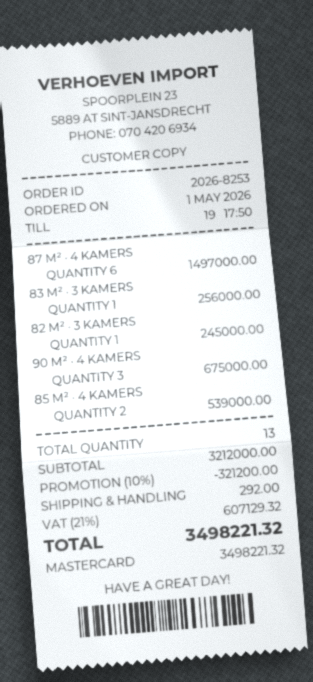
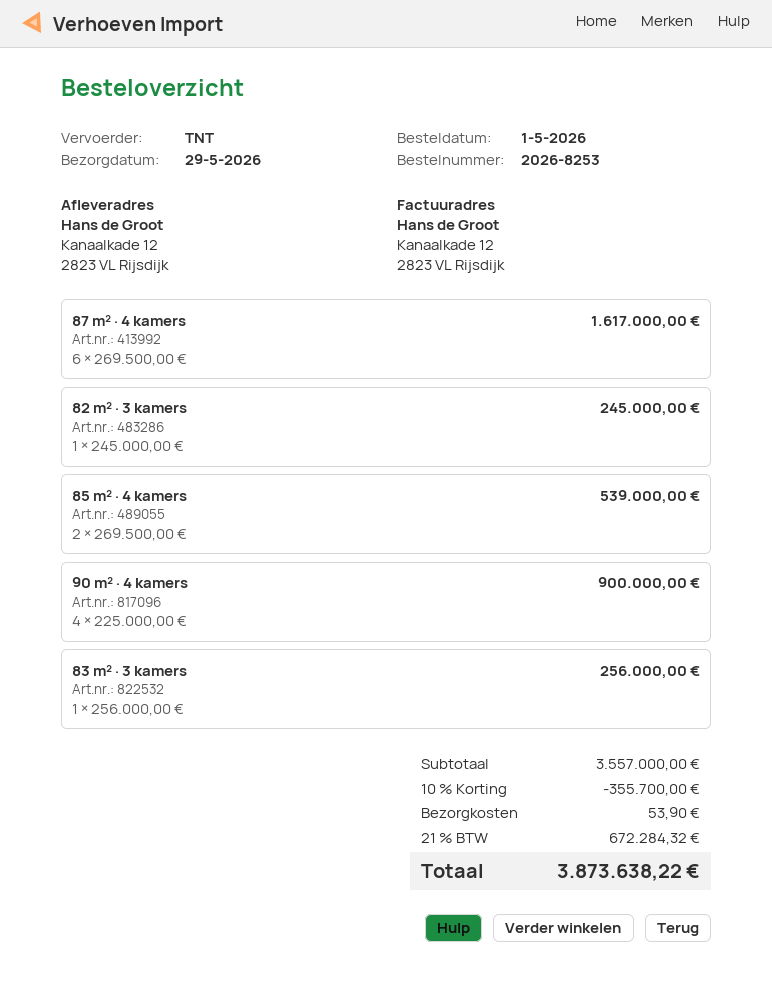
87 M² · 4 KAMERS: 6 for 1497000.00 -> 6 for 1617000.00
90 M² · 4 KAMERS: 3 for 675000.00 -> 4 for 900000.00
subtotal: 3212000.00 -> 3557000.00
discount: 10% = 321200.00 -> 10% = 355700.00
shipping: 292.00 -> 53.90
tax: 21% = 607129.32 -> 21% = 672284.32
total: 3498221.32 -> 3873638.22

